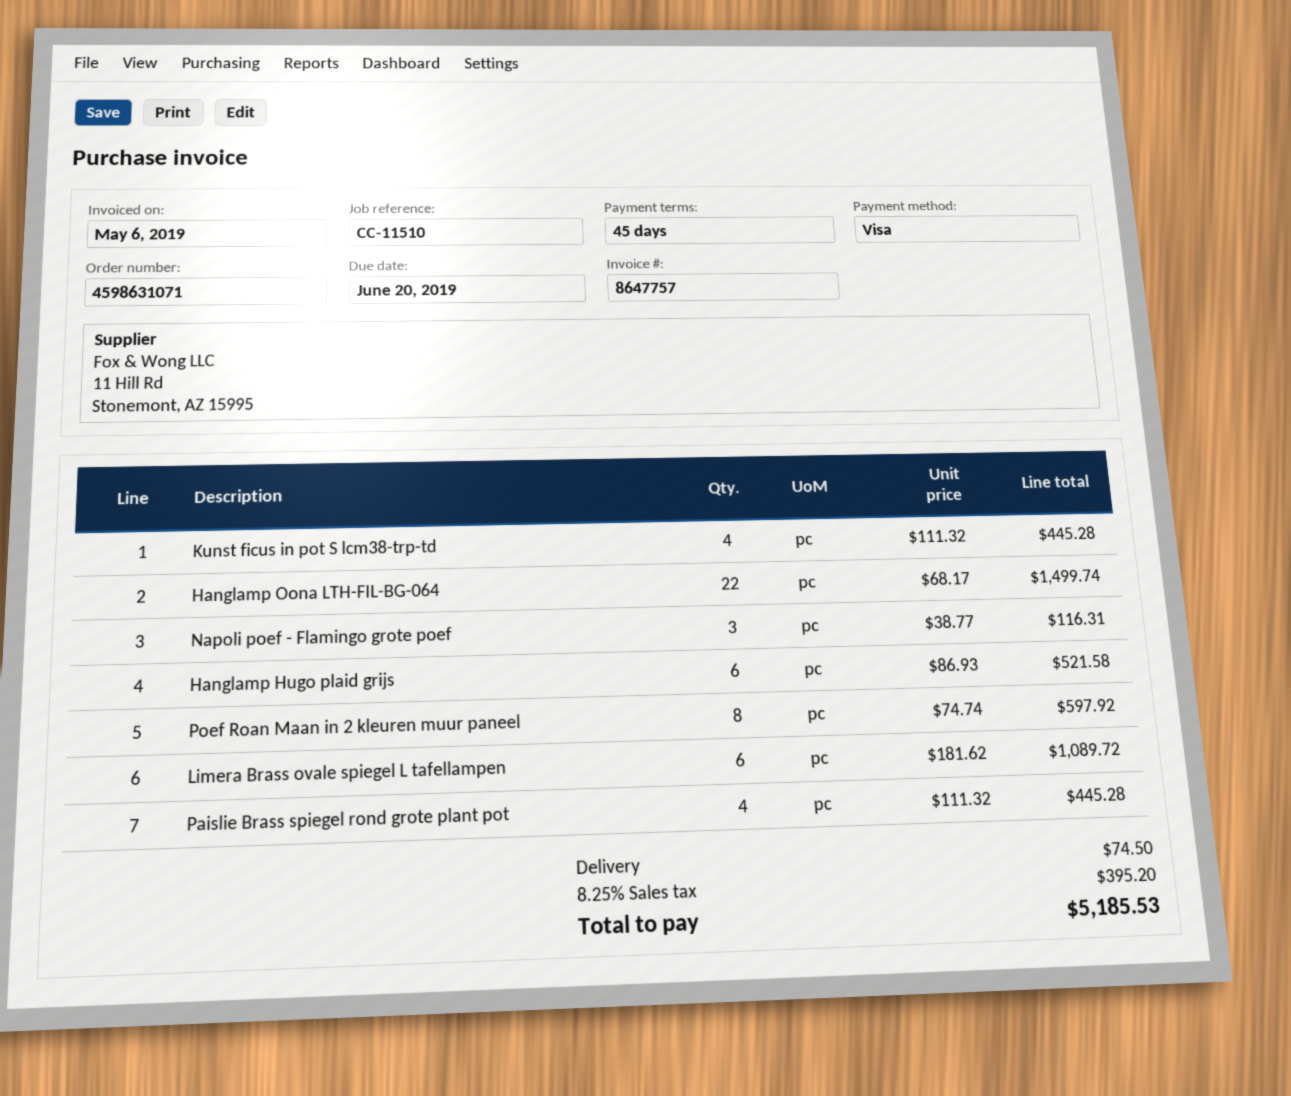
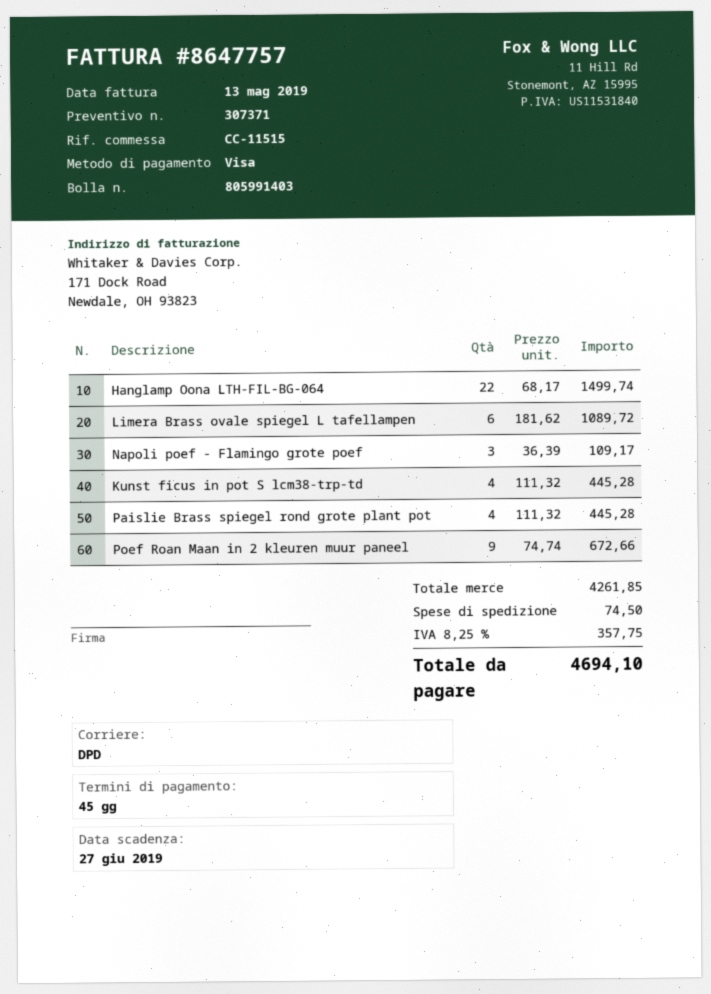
invoice date: 2019-05-06 -> 2019-05-13
due date: 2019-06-20 -> 2019-06-27
reference: CC-11510 -> CC-11515
Napoli poef - Flamingo grote poef: 3 x 38.77 = 116.31 -> 3 x 36.39 = 109.17
Hanglamp Hugo plaid grijs: 6 x 86.93 = 521.58 -> none
Poef Roan Maan in 2 kleuren muur paneel: 8 x 74.74 = 597.92 -> 9 x 74.74 = 672.66
tax: 8.25% = 395.20 -> 8.25% = 357.75
total: 5185.53 -> 4694.10

